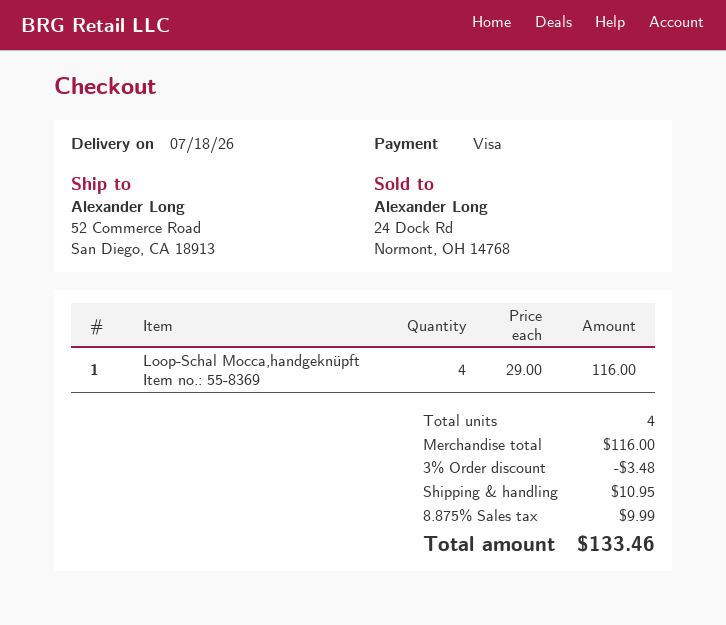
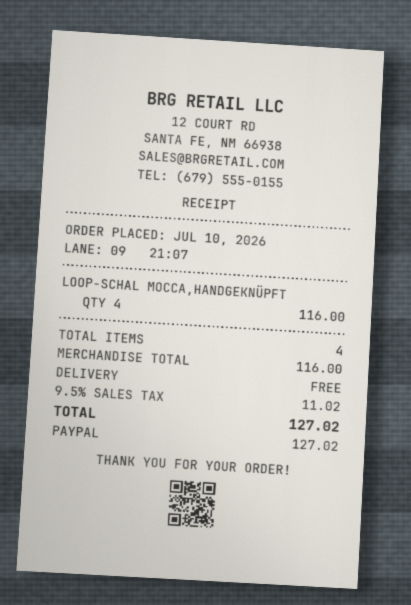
payment method: Visa -> PayPal
discount: 3% = 3.48 -> none
shipping: 10.95 -> 0.00
tax: 8.875% = 9.99 -> 9.5% = 11.02
total: 133.46 -> 127.02

